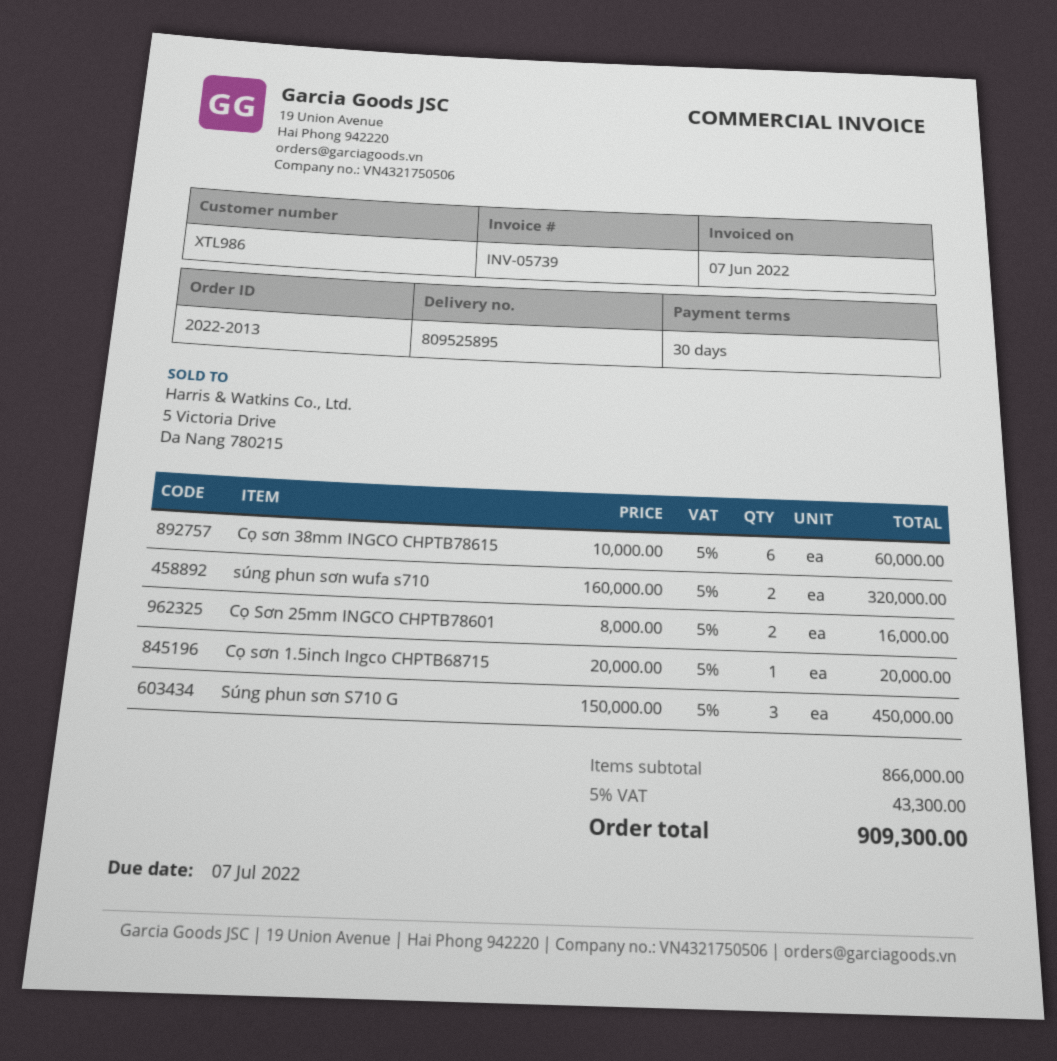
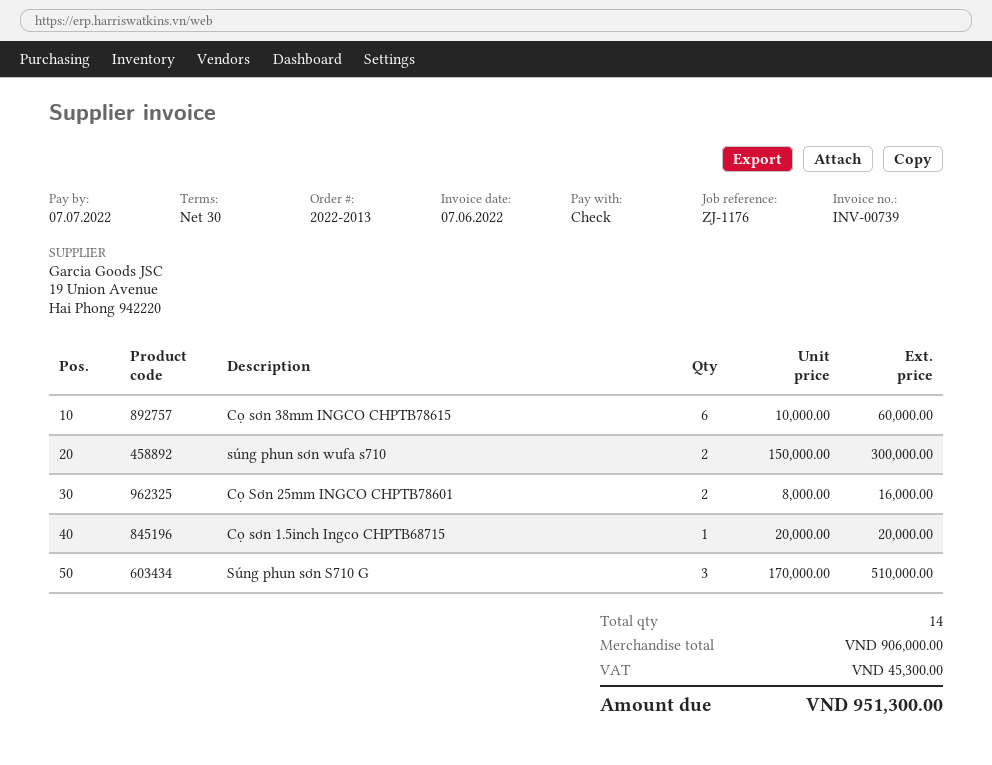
invoice number: INV-05739 -> INV-00739
súng phun sơn wufa s710: 2 x 160000.00 = 320000.00 -> 2 x 150000.00 = 300000.00
Súng phun sơn S710 G: 3 x 150000.00 = 450000.00 -> 3 x 170000.00 = 510000.00
subtotal: 866000.00 -> 906000.00
tax: 43300.00 -> 45300.00
total: 909300.00 -> 951300.00

